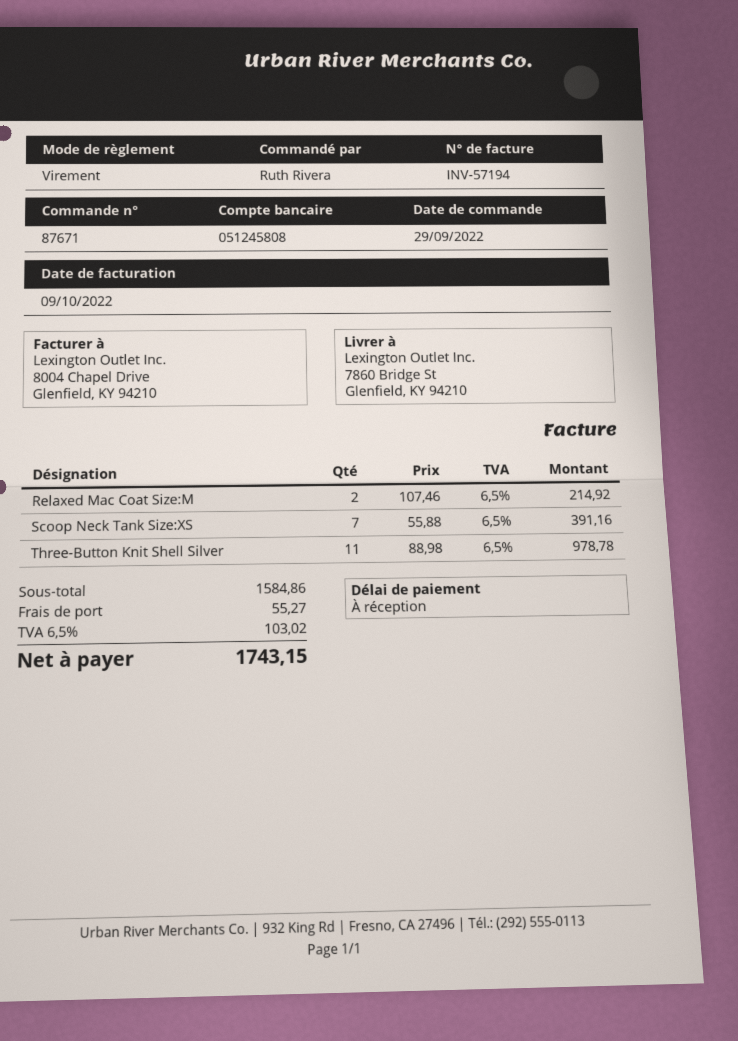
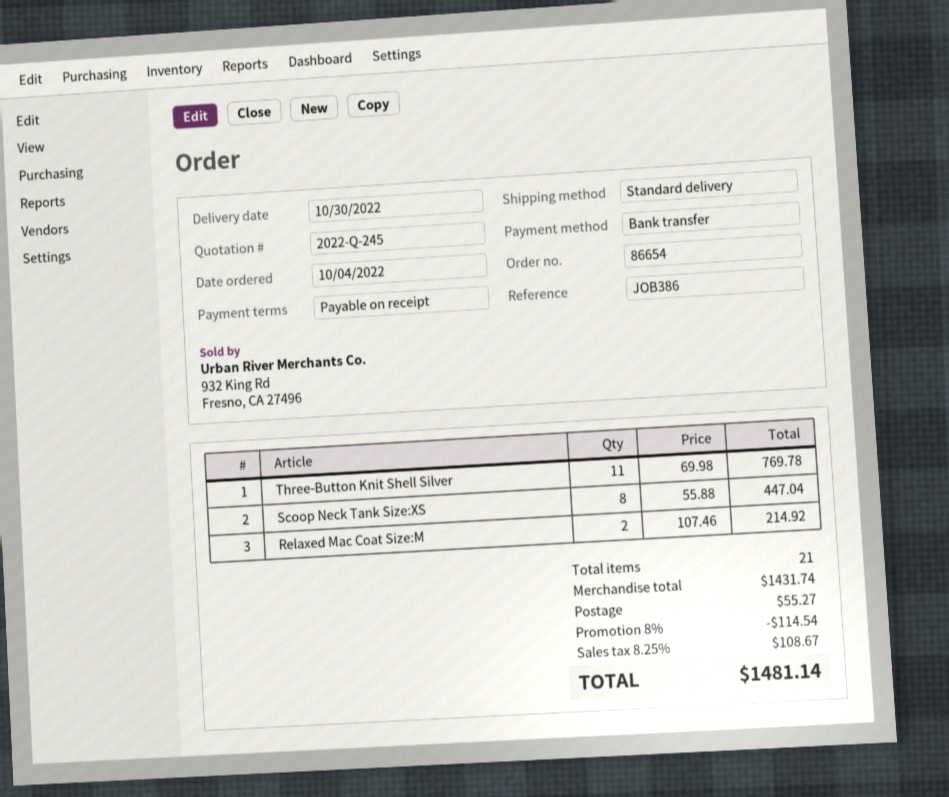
order number: 87671 -> 86654
order date: 2022-09-29 -> 2022-10-04
Scoop Neck Tank Size:XS: 7 x 55.88 = 391.16 -> 8 x 55.88 = 447.04
Three-Button Knit Shell Silver: 11 x 88.98 = 978.78 -> 11 x 69.98 = 769.78
subtotal: 1584.86 -> 1431.74
discount: none -> 8% = 114.54
tax: 6.5% = 103.02 -> 8.25% = 108.67
total: 1743.15 -> 1481.14

